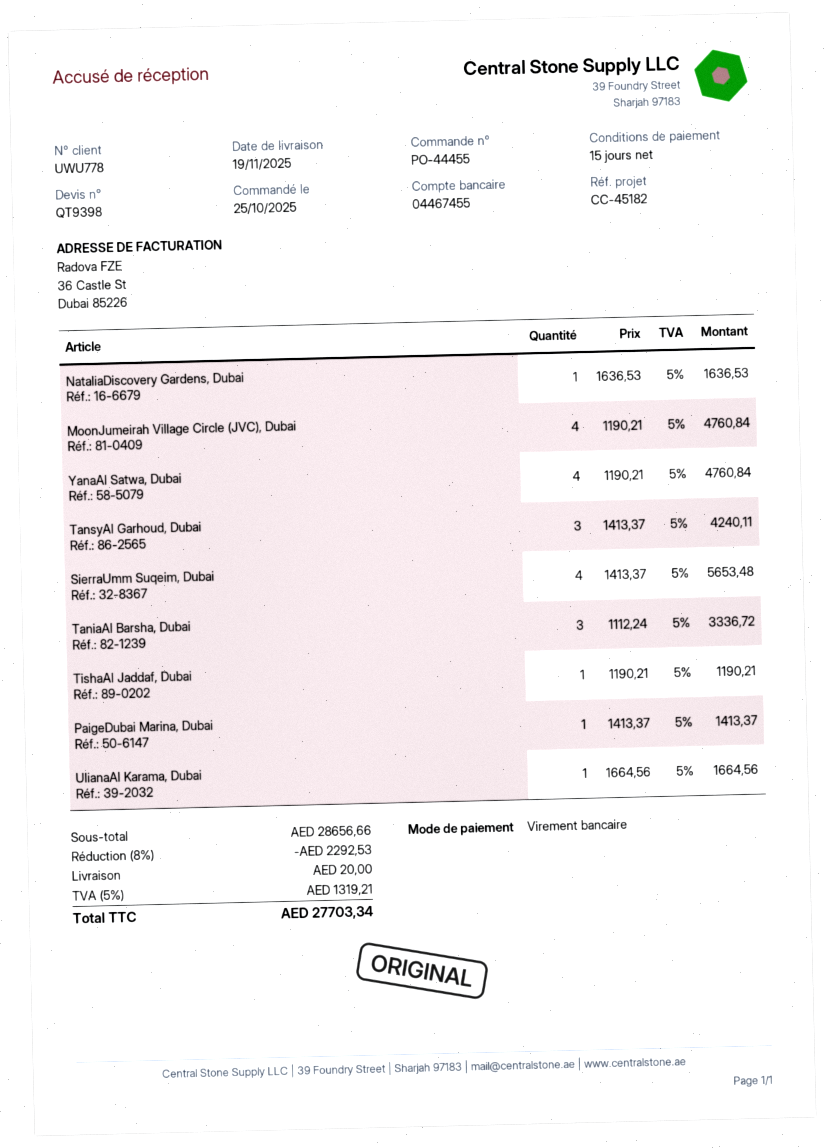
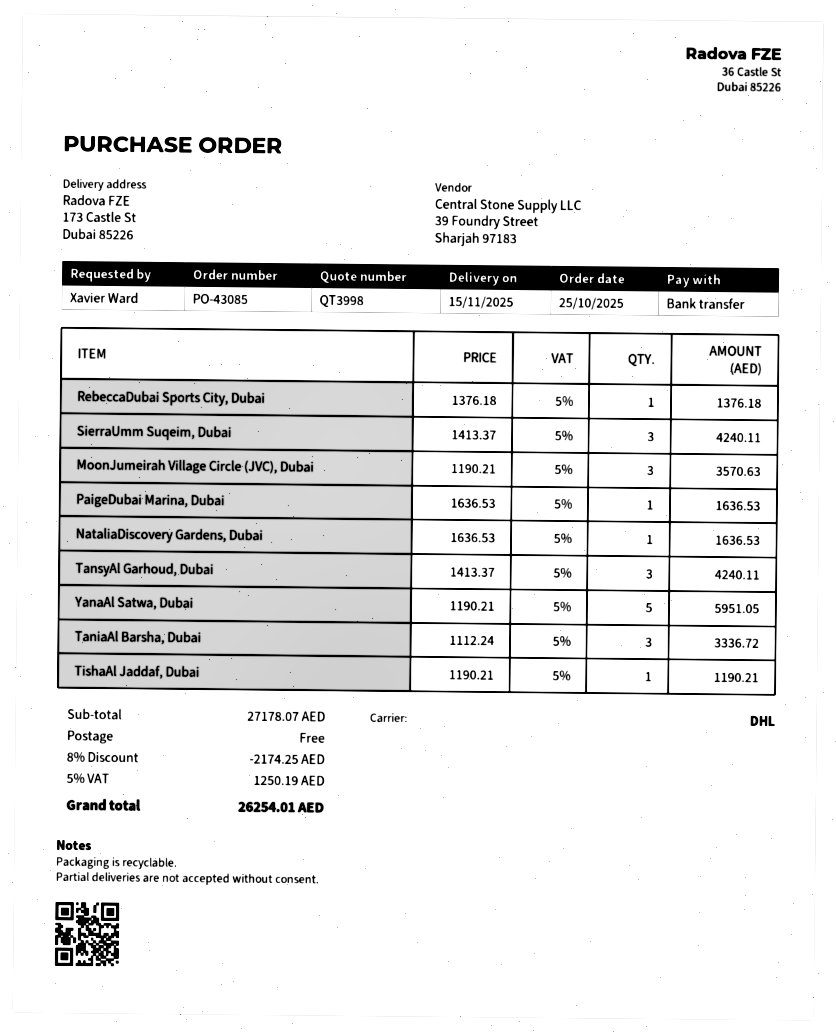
quote number: QT9398 -> QT3998
order number: PO-44455 -> PO-43085
delivery date: 2025-11-19 -> 2025-11-15
MoonJumeirah Village Circle (JVC), Dubai: 4 x 1190.21 = 4760.84 -> 3 x 1190.21 = 3570.63
YanaAl Satwa, Dubai: 4 x 1190.21 = 4760.84 -> 5 x 1190.21 = 5951.05
SierraUmm Suqeim, Dubai: 4 x 1413.37 = 5653.48 -> 3 x 1413.37 = 4240.11
PaigeDubai Marina, Dubai: 1 x 1413.37 = 1413.37 -> 1 x 1636.53 = 1636.53
UlianaAl Karama, Dubai: 1 x 1664.56 = 1664.56 -> none
RebeccaDubai Sports City, Dubai: none -> 1 x 1376.18 = 1376.18
subtotal: 28656.66 -> 27178.07
discount: 8% = 2292.53 -> 8% = 2174.25
shipping: 20.00 -> 0.00
tax: 5% = 1319.21 -> 5% = 1250.19
total: 27703.34 -> 26254.01

